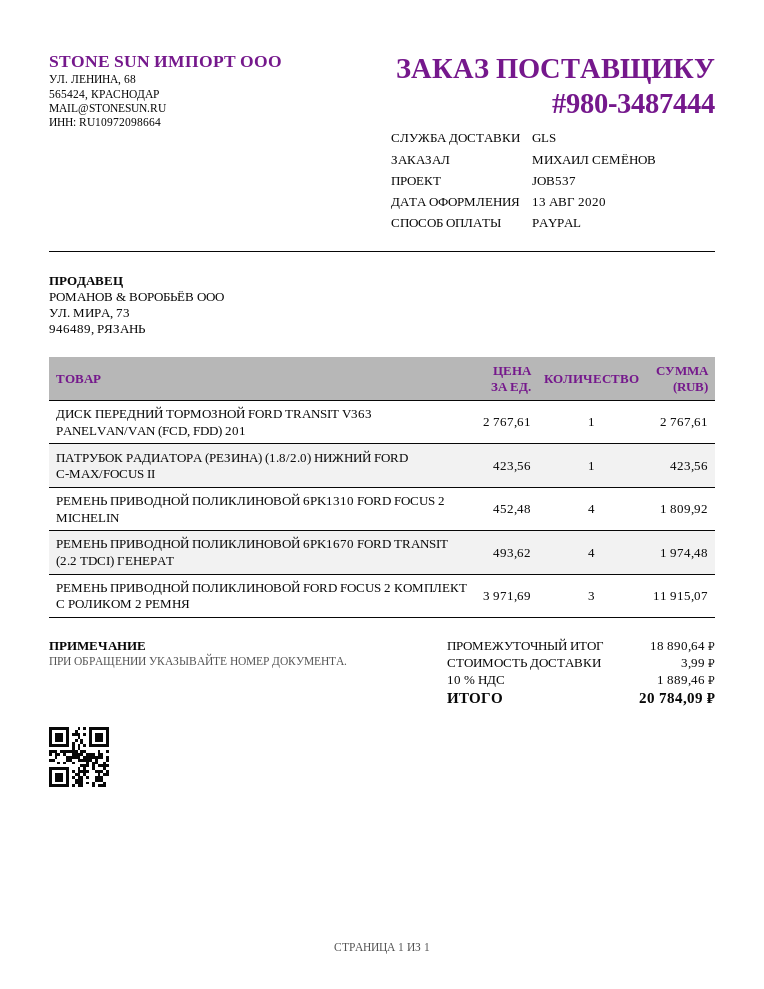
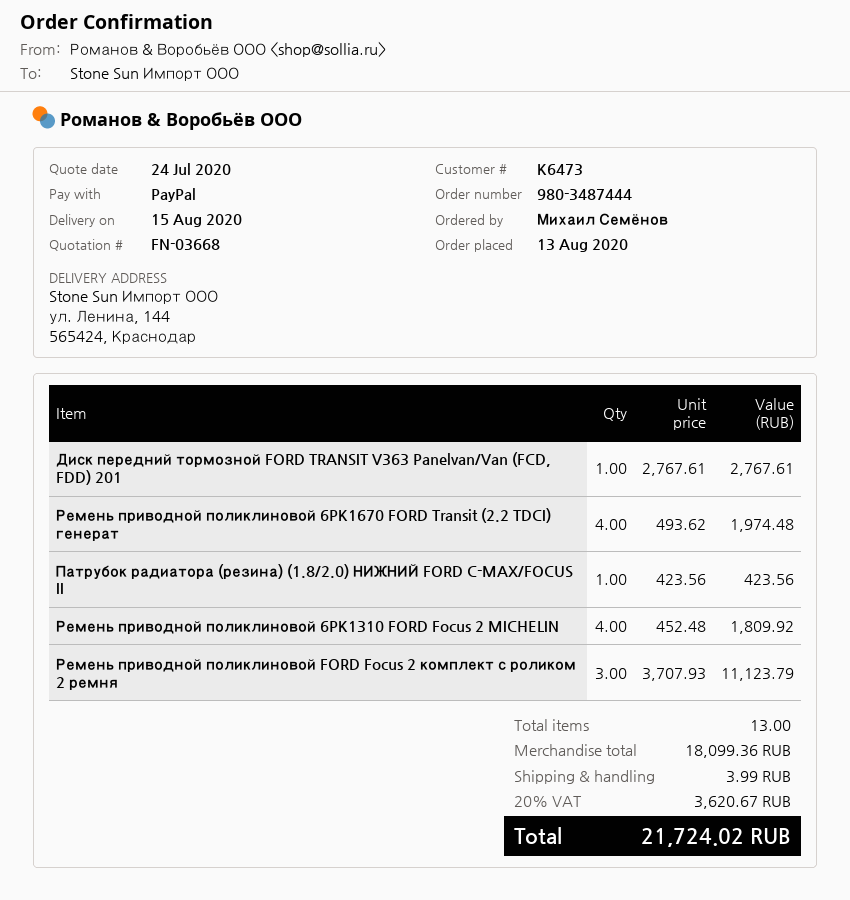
РЕМЕНЬ ПРИВОДНОЙ ПОЛИКЛИНОВОЙ FORD FOCUS 2 КОМПЛЕКТ С РОЛИКОМ 2 РЕМНЯ: 3 x 3971.69 = 11915.07 -> 3 x 3707.93 = 11123.79
subtotal: 18890.64 -> 18099.36
tax: 10% = 1889.46 -> 20% = 3620.67
total: 20784.09 -> 21724.02

